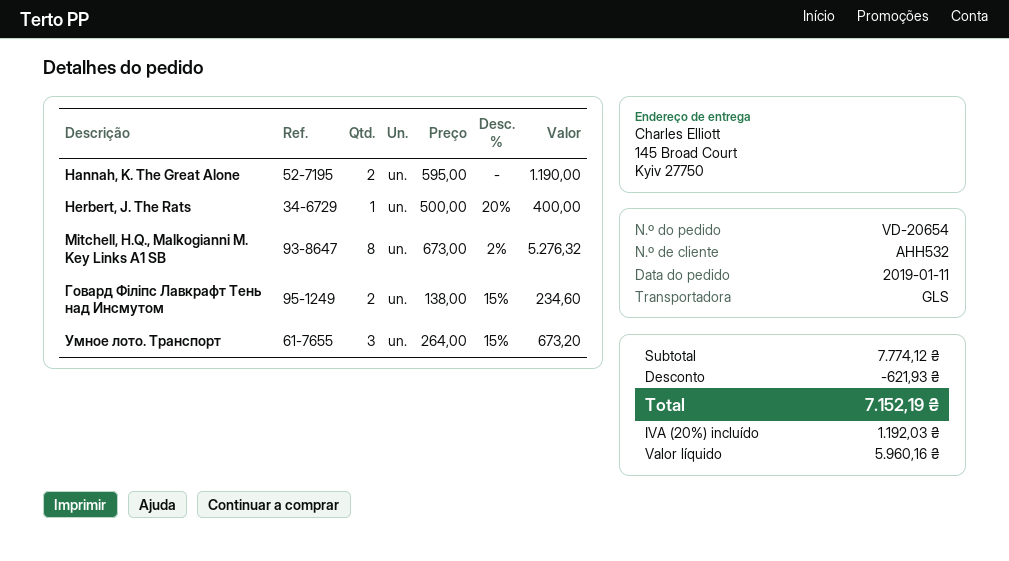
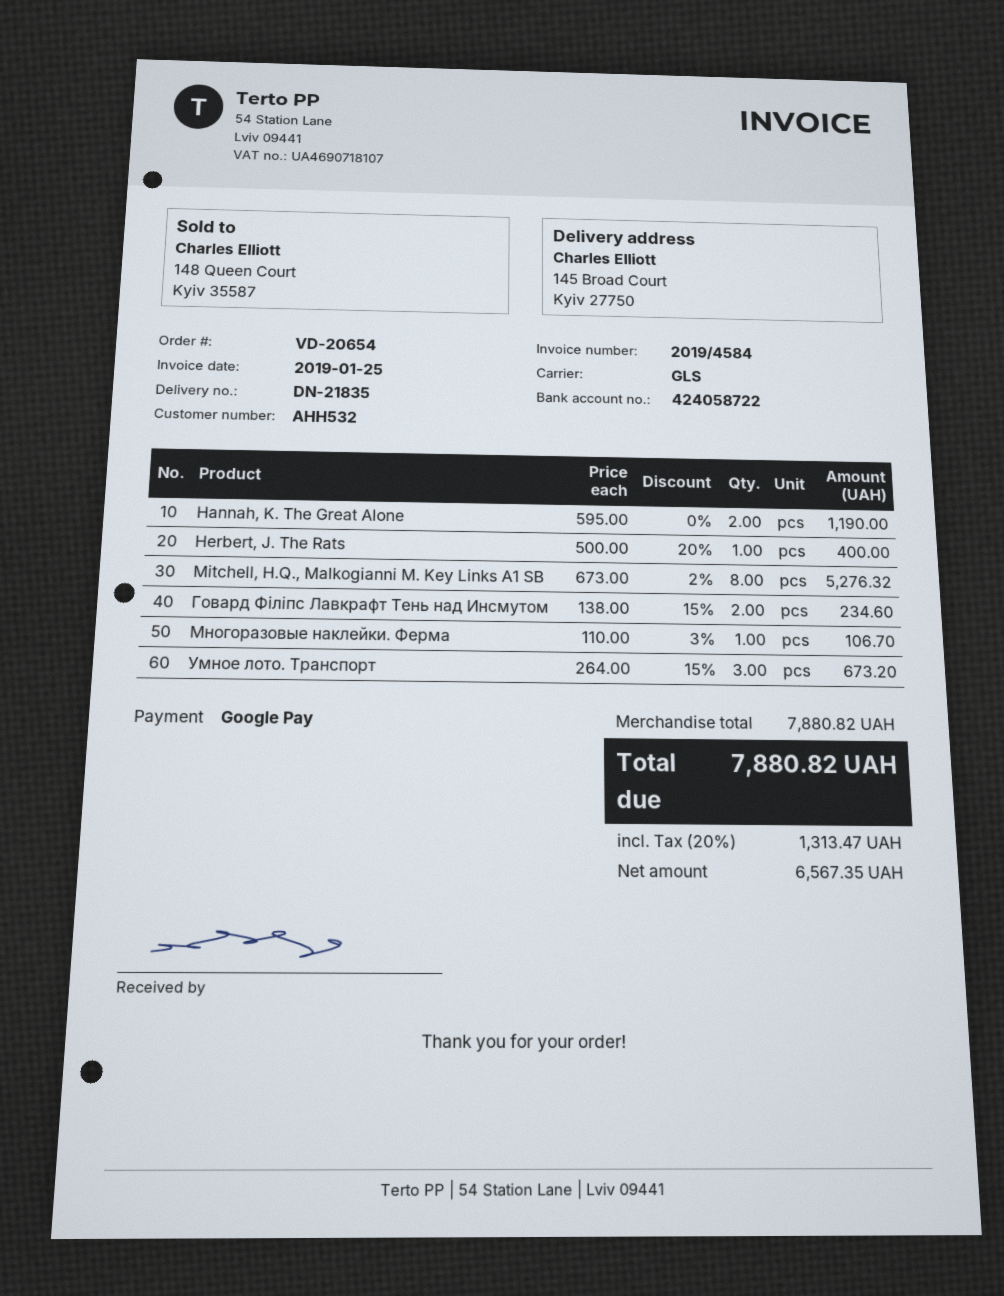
Многоразовые наклейки. Ферма: none -> 1 x 110.00 - 3% = 106.70
subtotal: 7774.12 -> 7880.82
discount: 621.93 -> none
net: 5960.16 -> 6567.35
tax: 20% = 1192.03 -> 20% = 1313.47
total: 7152.19 -> 7880.82

